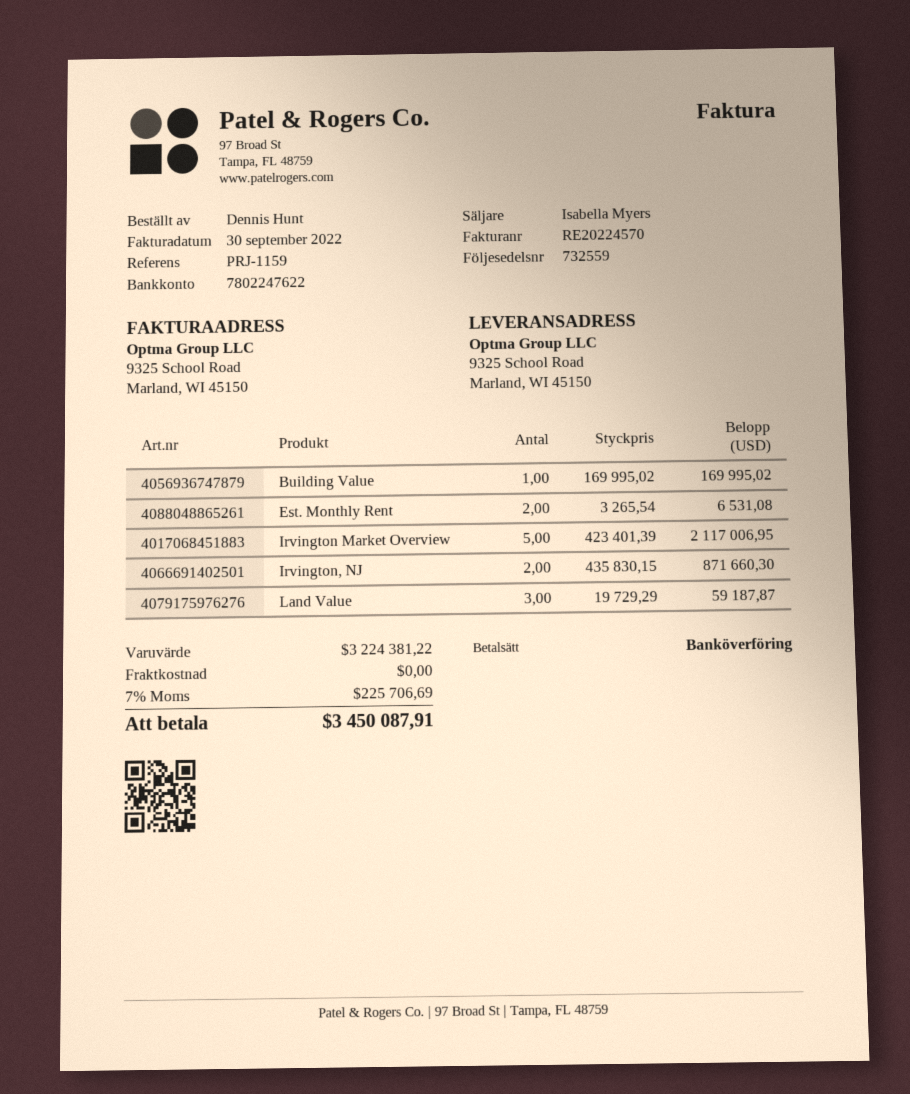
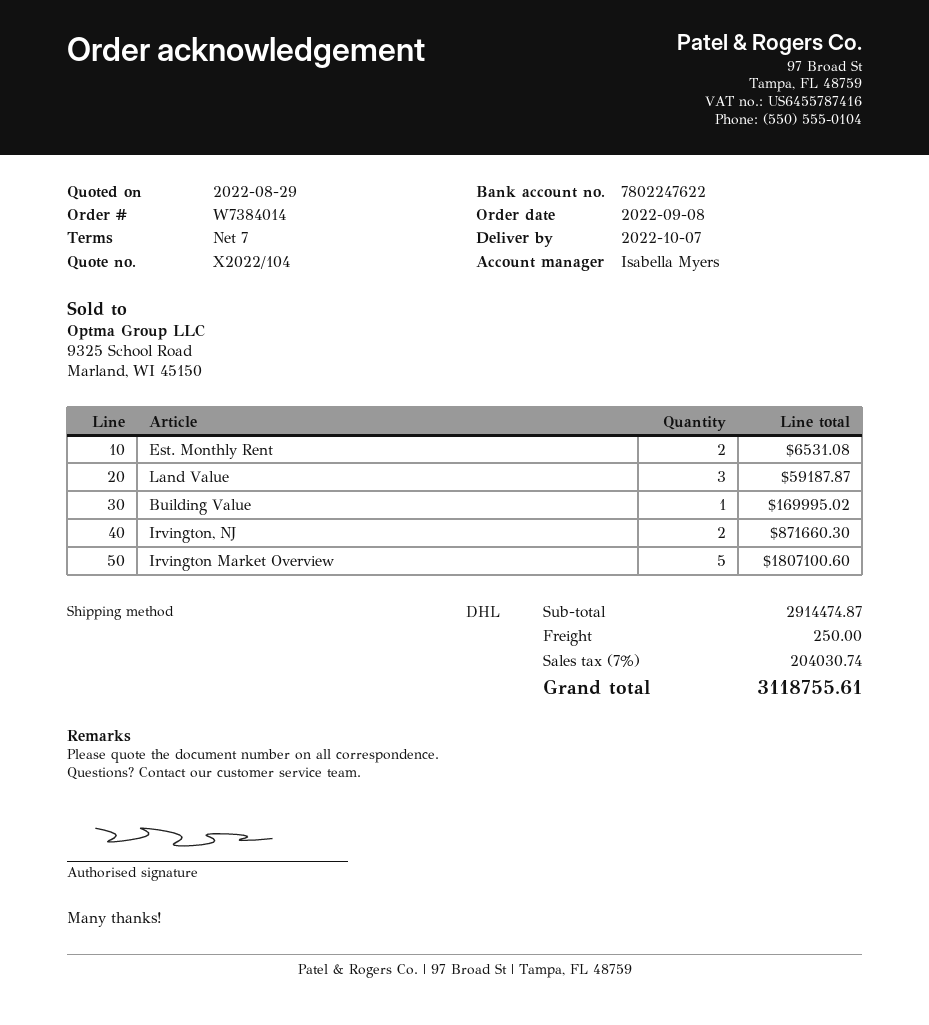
Irvington Market Overview: 5 for 2117006.95 -> 5 for 1807100.60
subtotal: 3224381.22 -> 2914474.87
shipping: 0.00 -> 250.00
tax: 7% = 225706.69 -> 7% = 204030.74
total: 3450087.91 -> 3118755.61

